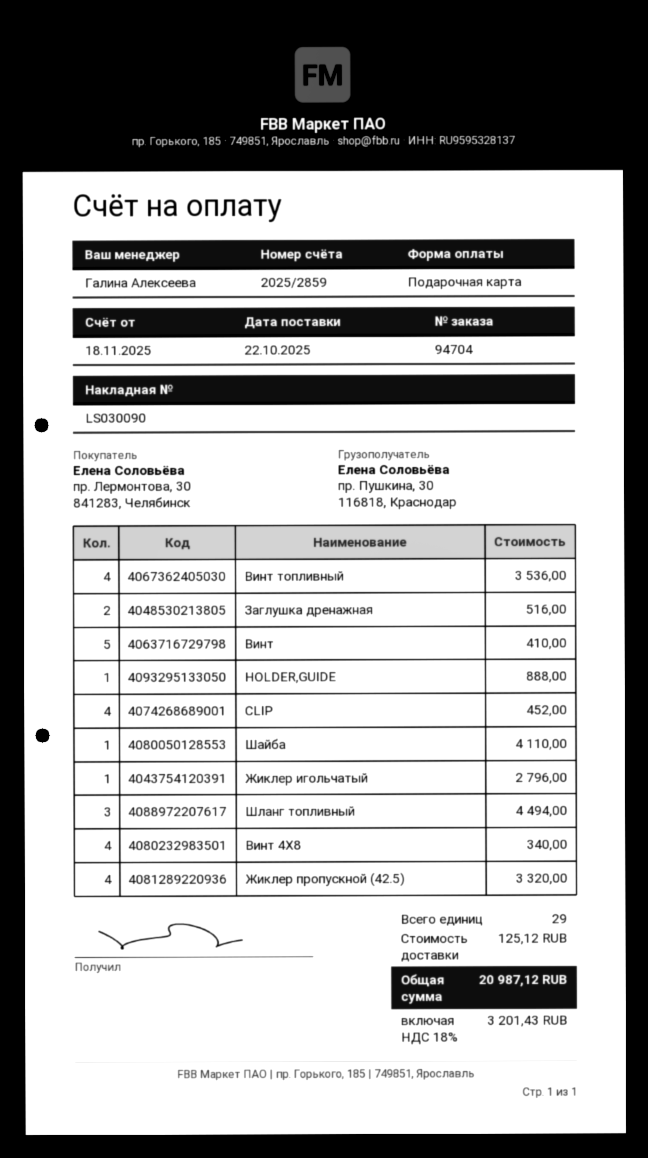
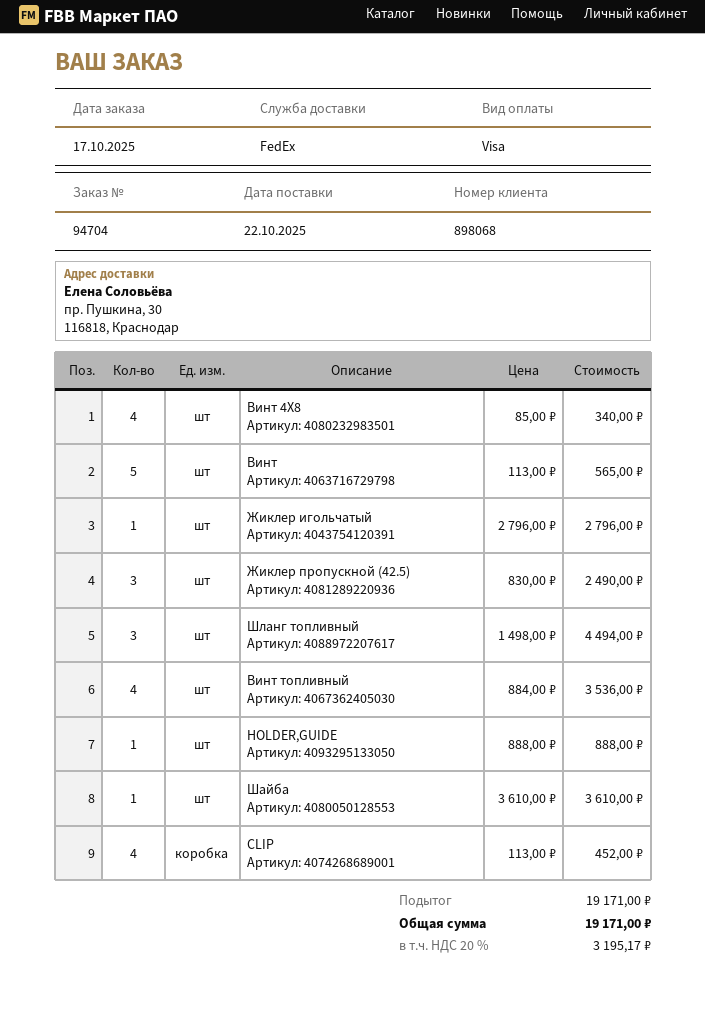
payment method: gift card -> Visa
Заглушка дренажная: 2 for 516.00 -> none
Винт: 5 for 410.00 -> 5 for 565.00
Шайба: 1 for 4110.00 -> 1 for 3610.00
Жиклер пропускной (42.5): 4 for 3320.00 -> 3 for 2490.00
shipping: 125.12 -> none
tax: 18% = 3201.43 -> 20% = 3195.17
total: 20987.12 -> 19171.00

